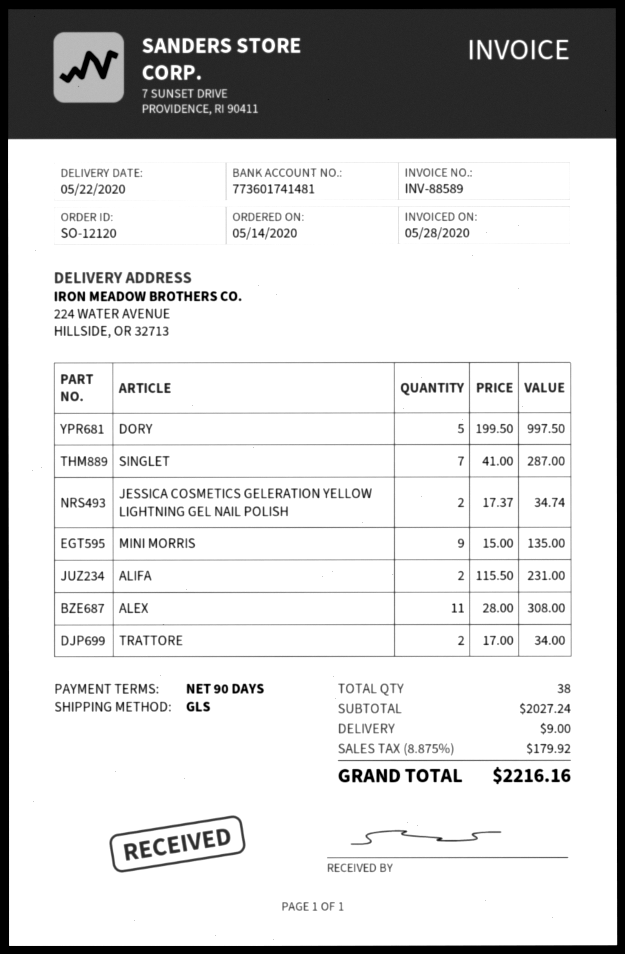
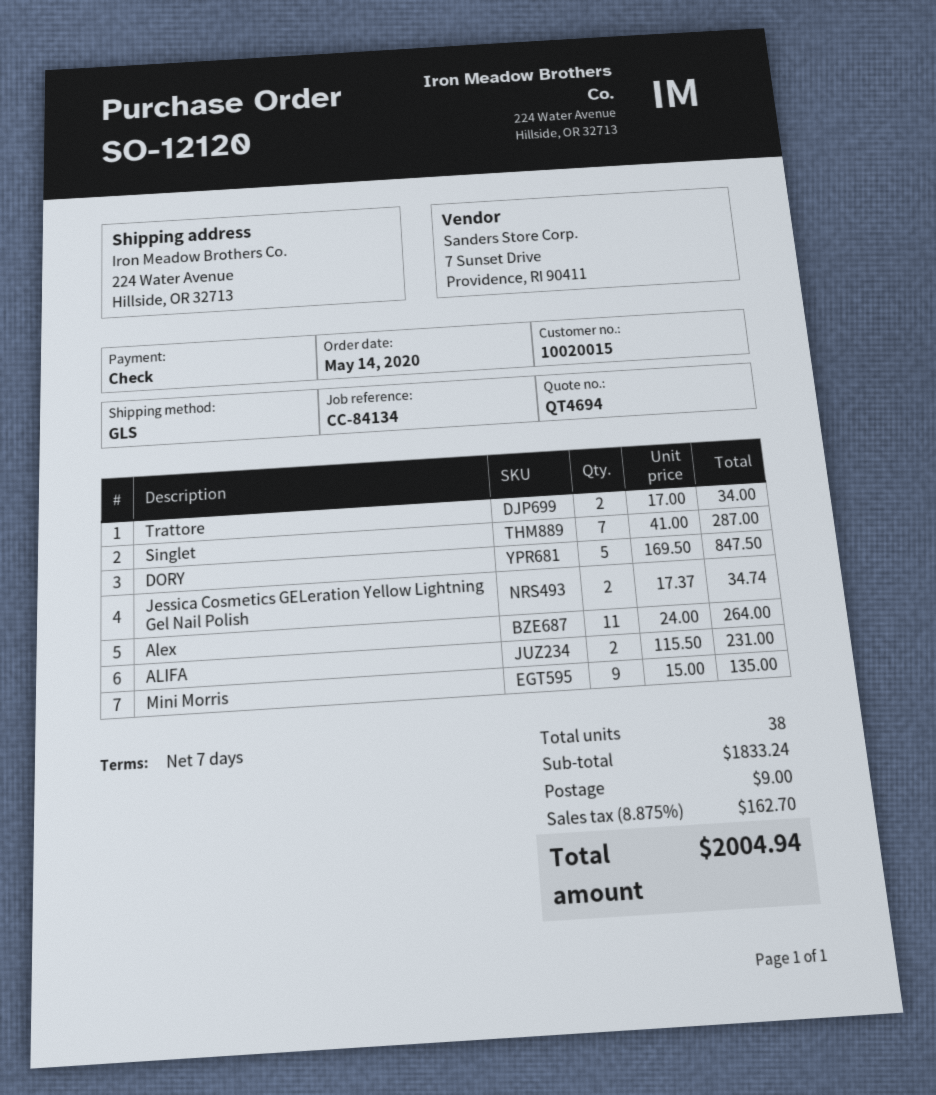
payment terms: 90 days -> 7 days
DORY: 5 x 199.50 = 997.50 -> 5 x 169.50 = 847.50
ALEX: 11 x 28.00 = 308.00 -> 11 x 24.00 = 264.00
subtotal: 2027.24 -> 1833.24
tax: 8.875% = 179.92 -> 8.875% = 162.70
total: 2216.16 -> 2004.94

